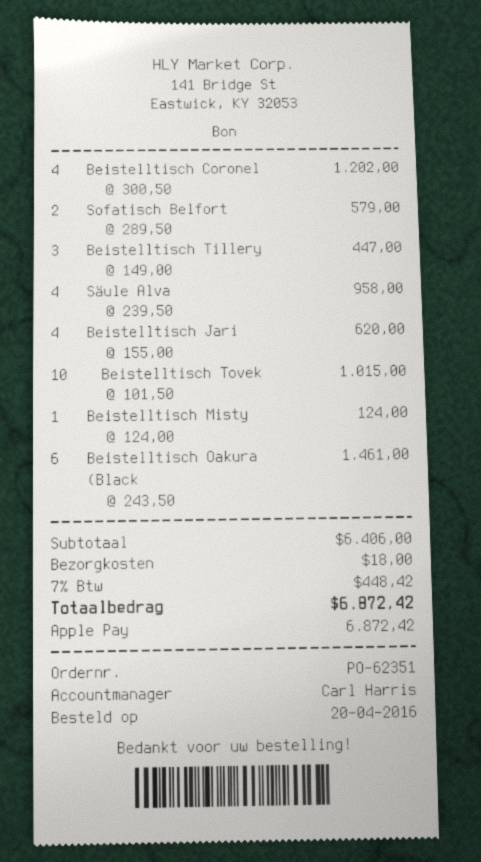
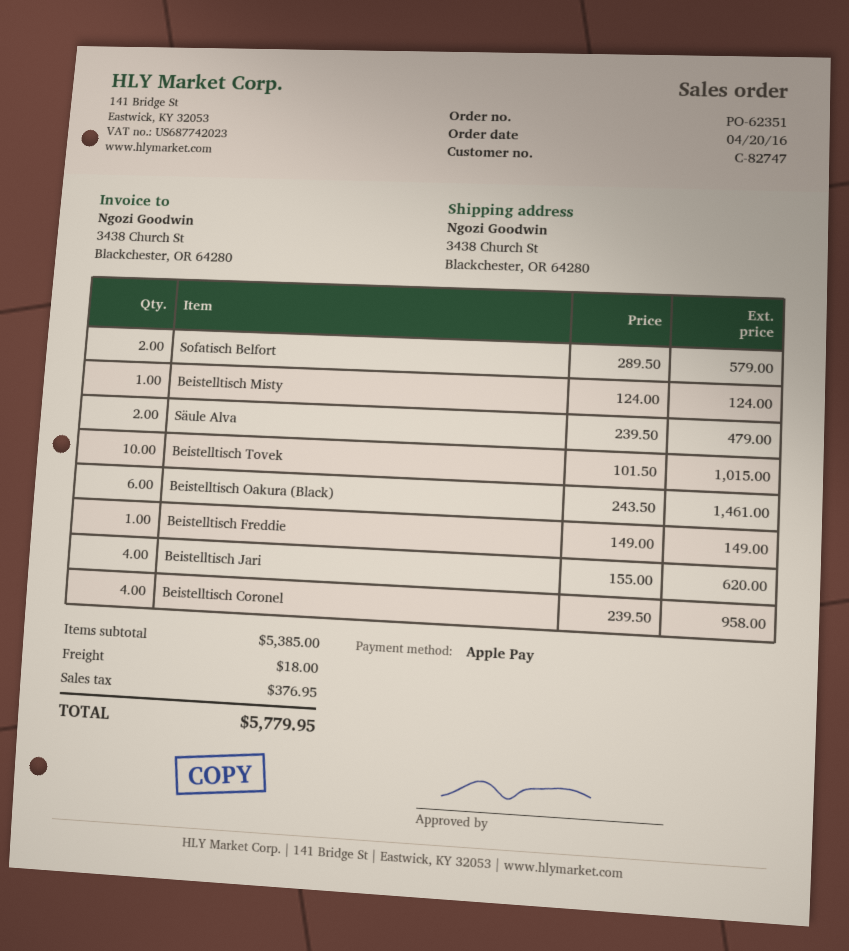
Beistelltisch Coronel: 4 x 300.50 = 1202.00 -> 4 x 239.50 = 958.00
Beistelltisch Tillery: 3 x 149.00 = 447.00 -> none
Säule Alva: 4 x 239.50 = 958.00 -> 2 x 239.50 = 479.00
Beistelltisch Freddie: none -> 1 x 149.00 = 149.00
subtotal: 6406.00 -> 5385.00
tax: 448.42 -> 376.95
total: 6872.42 -> 5779.95

